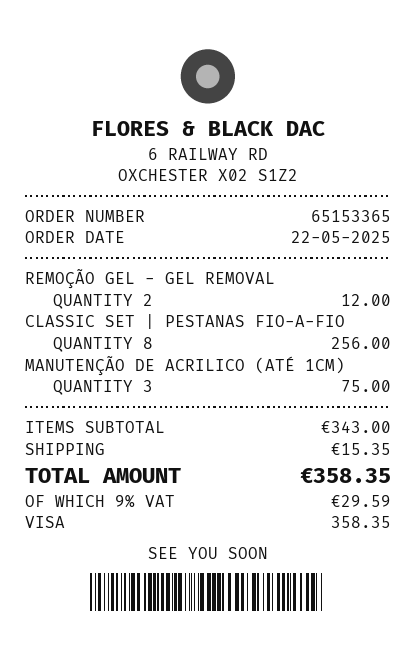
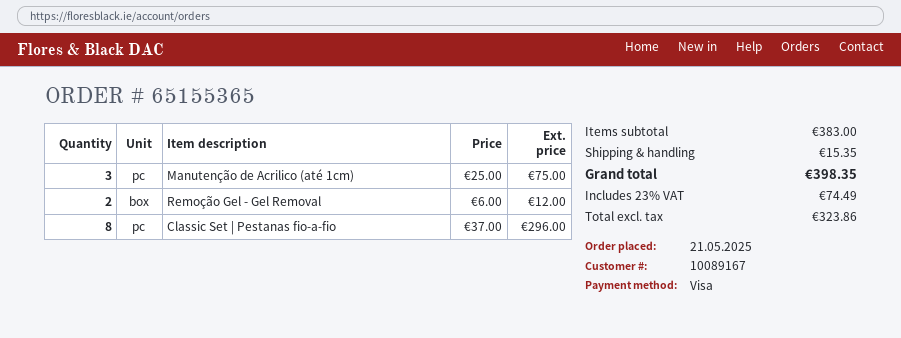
order number: 65153365 -> 65155365
order date: 2025-05-22 -> 2025-05-21
CLASSIC SET | PESTANAS FIO-A-FIO: 8 for 256.00 -> 8 for 296.00
subtotal: 343.00 -> 383.00
tax: 9% = 29.59 -> 23% = 74.49
total: 358.35 -> 398.35

